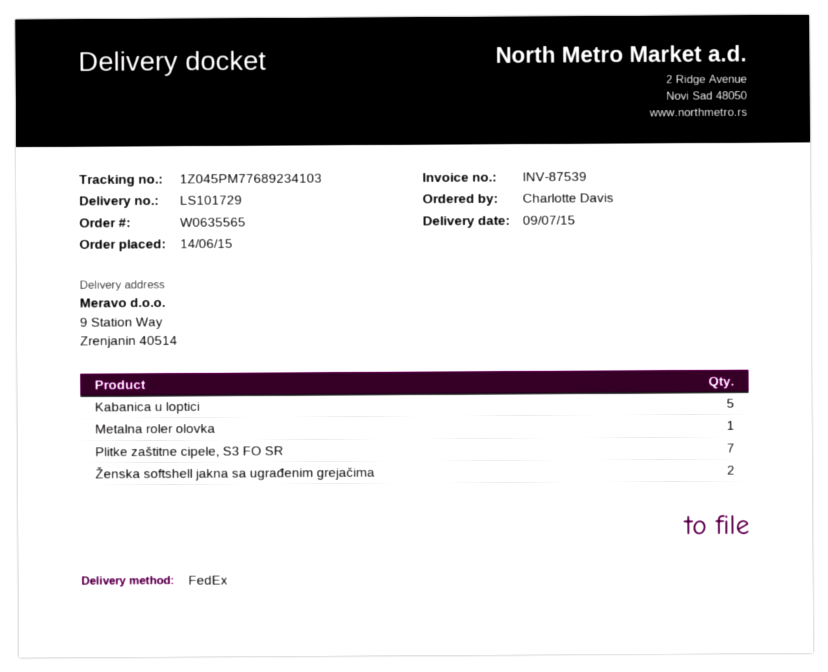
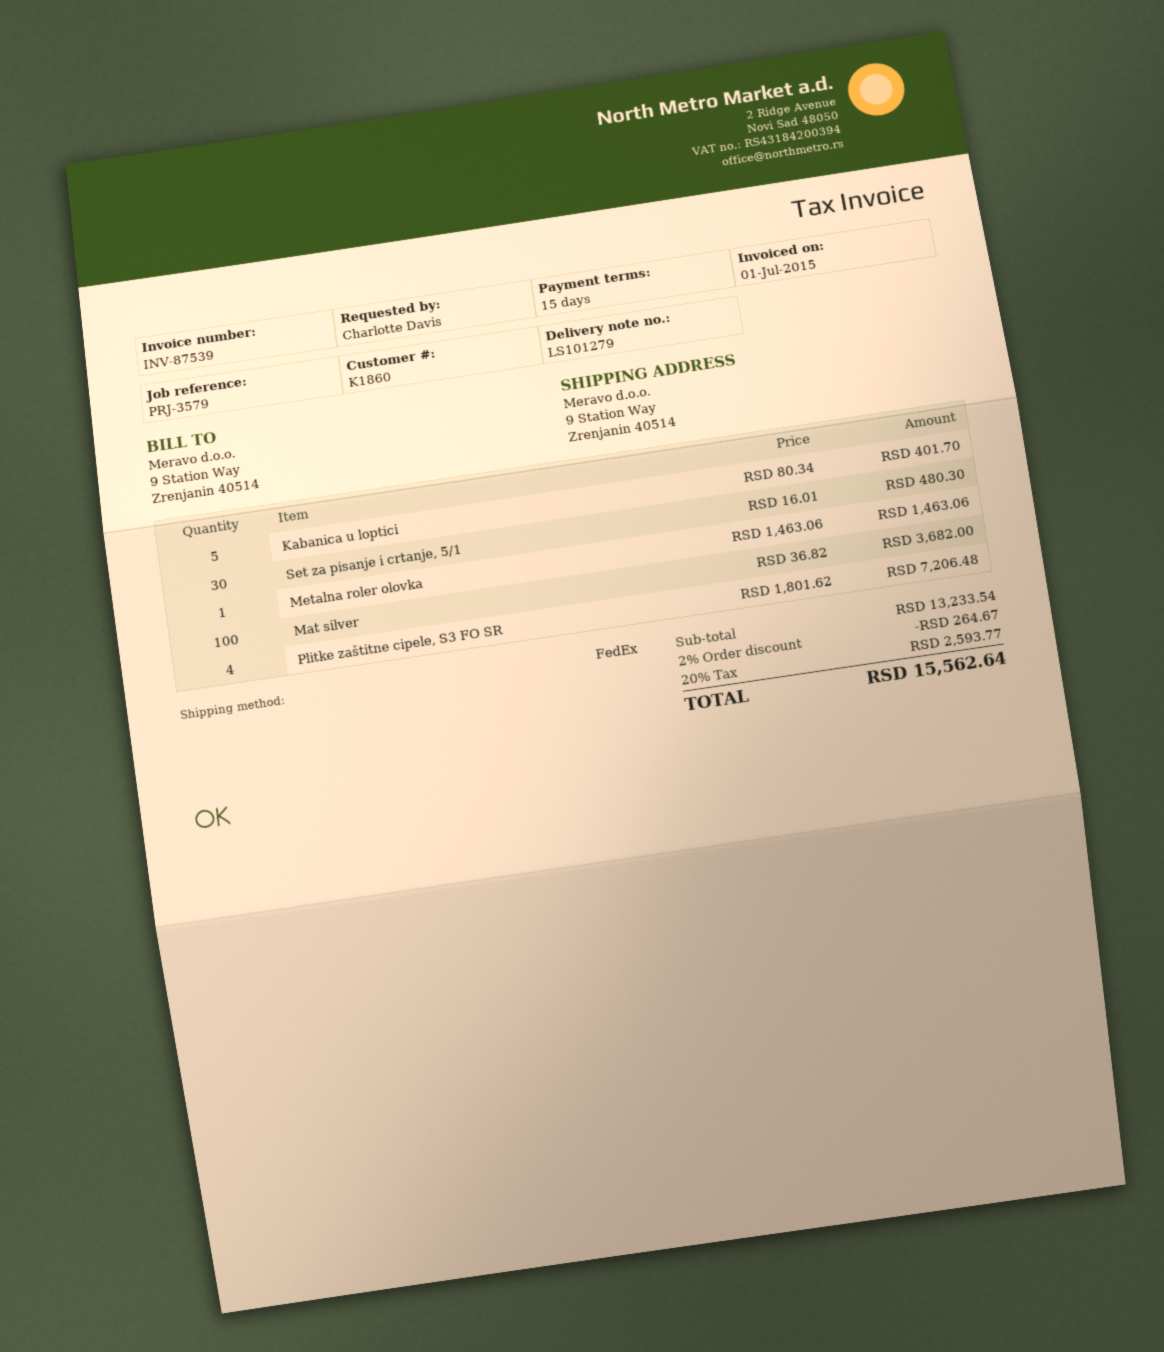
delivery note number: LS101729 -> LS101279
Plitke zaštitne cipele, S3 FO SR: 7 -> 4
Ženska softshell jakna sa ugrađenim grejačima: 2 -> none
Set za pisanje i crtanje, 5/1: none -> 30
Mat silver: none -> 100

